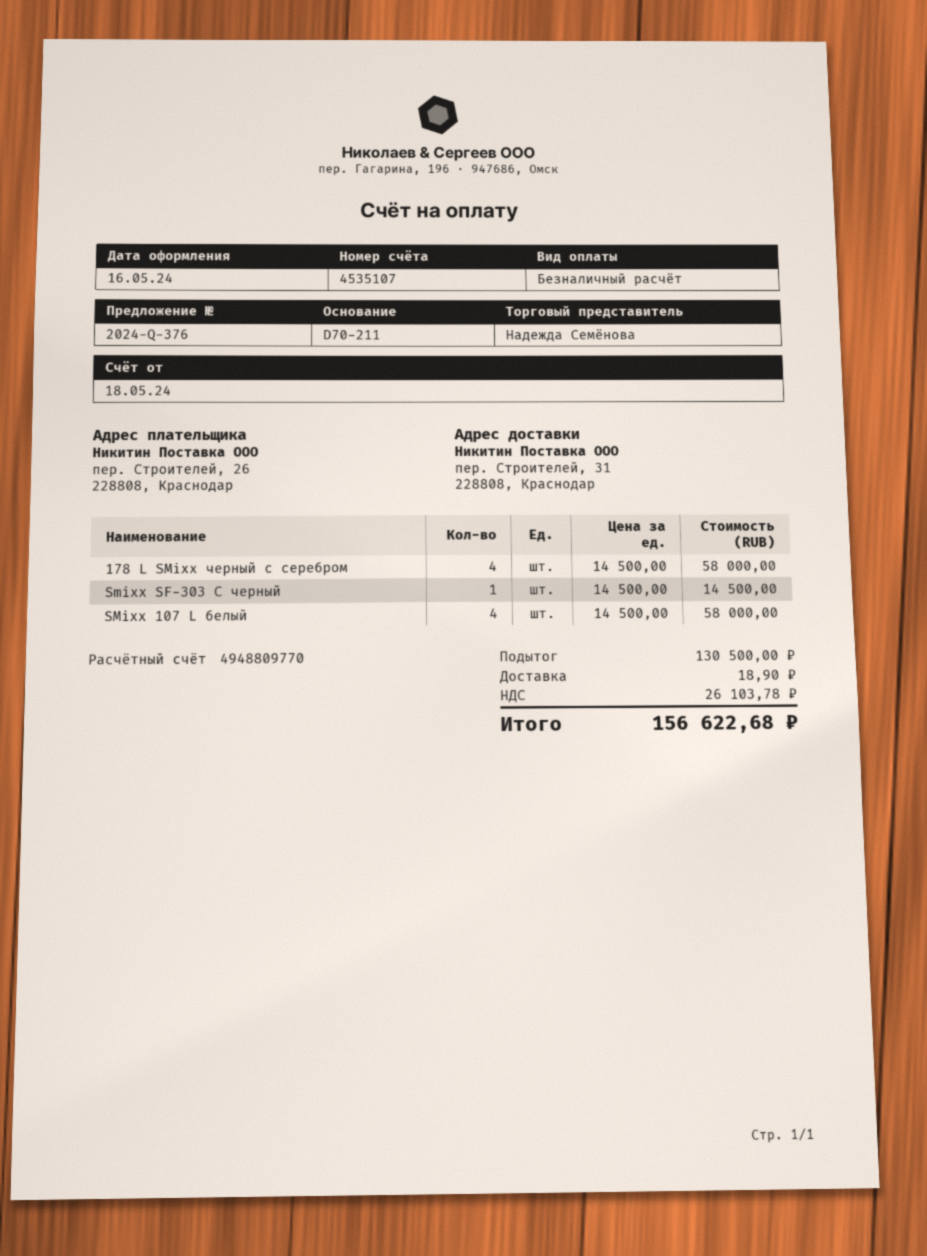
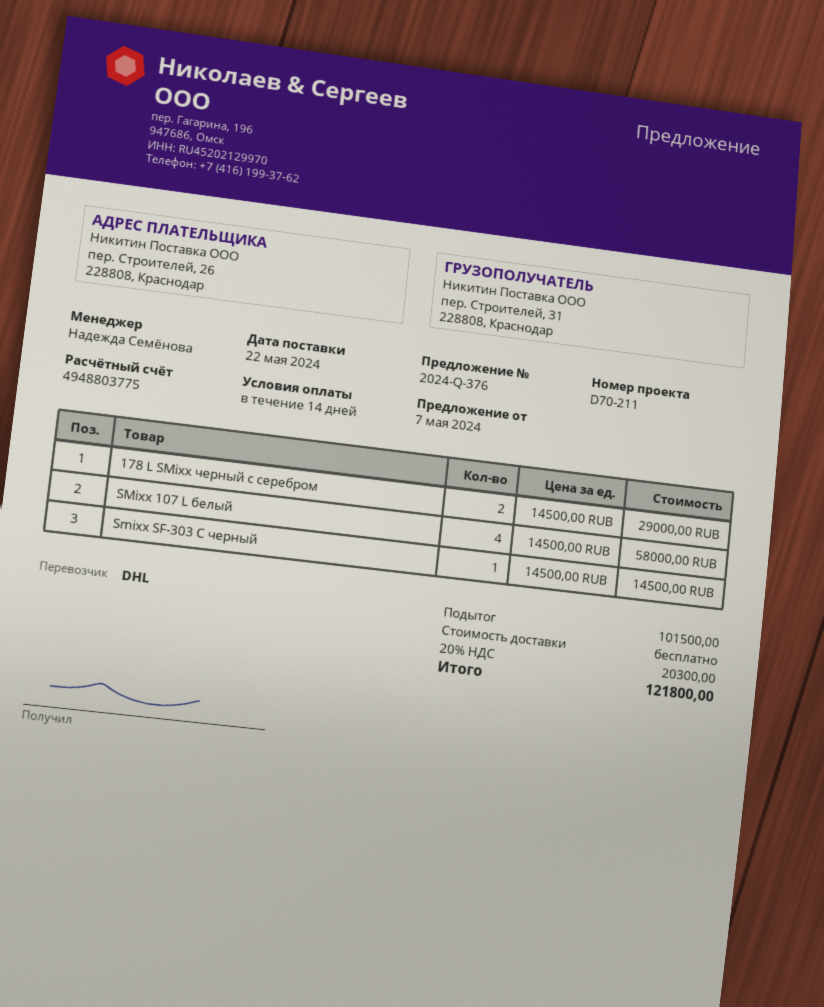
bank account: 4948809770 -> 4948803775
178 L SMixx черный с серебром: 4 x 14500.00 = 58000.00 -> 2 x 14500.00 = 29000.00
subtotal: 130500.00 -> 101500.00
shipping: 18.90 -> 0.00
tax: 26103.78 -> 20300.00
total: 156622.68 -> 121800.00

